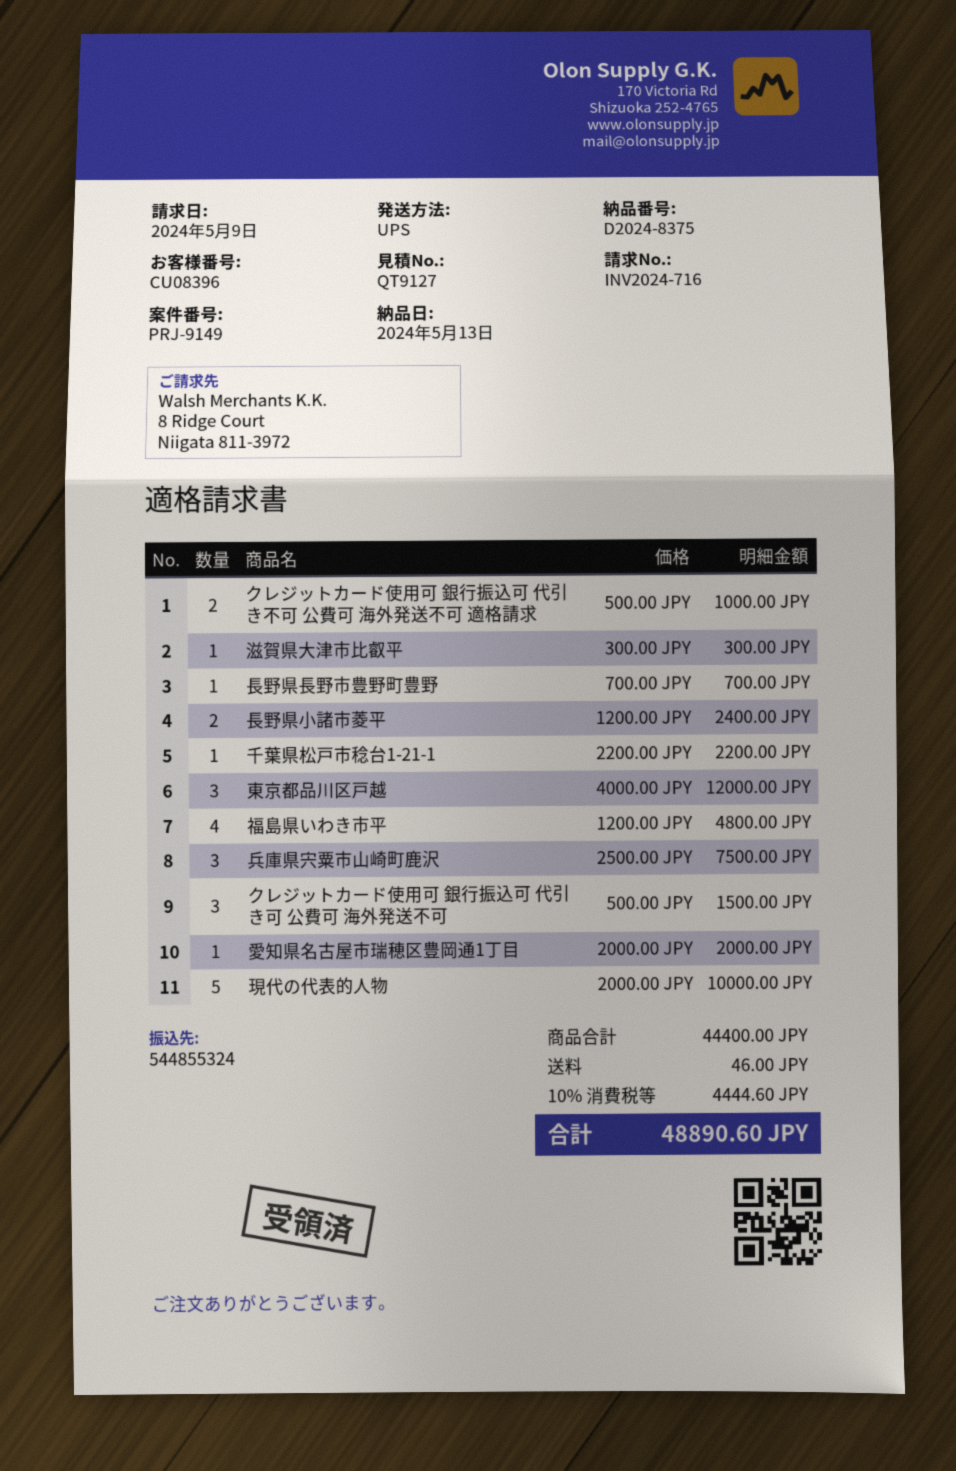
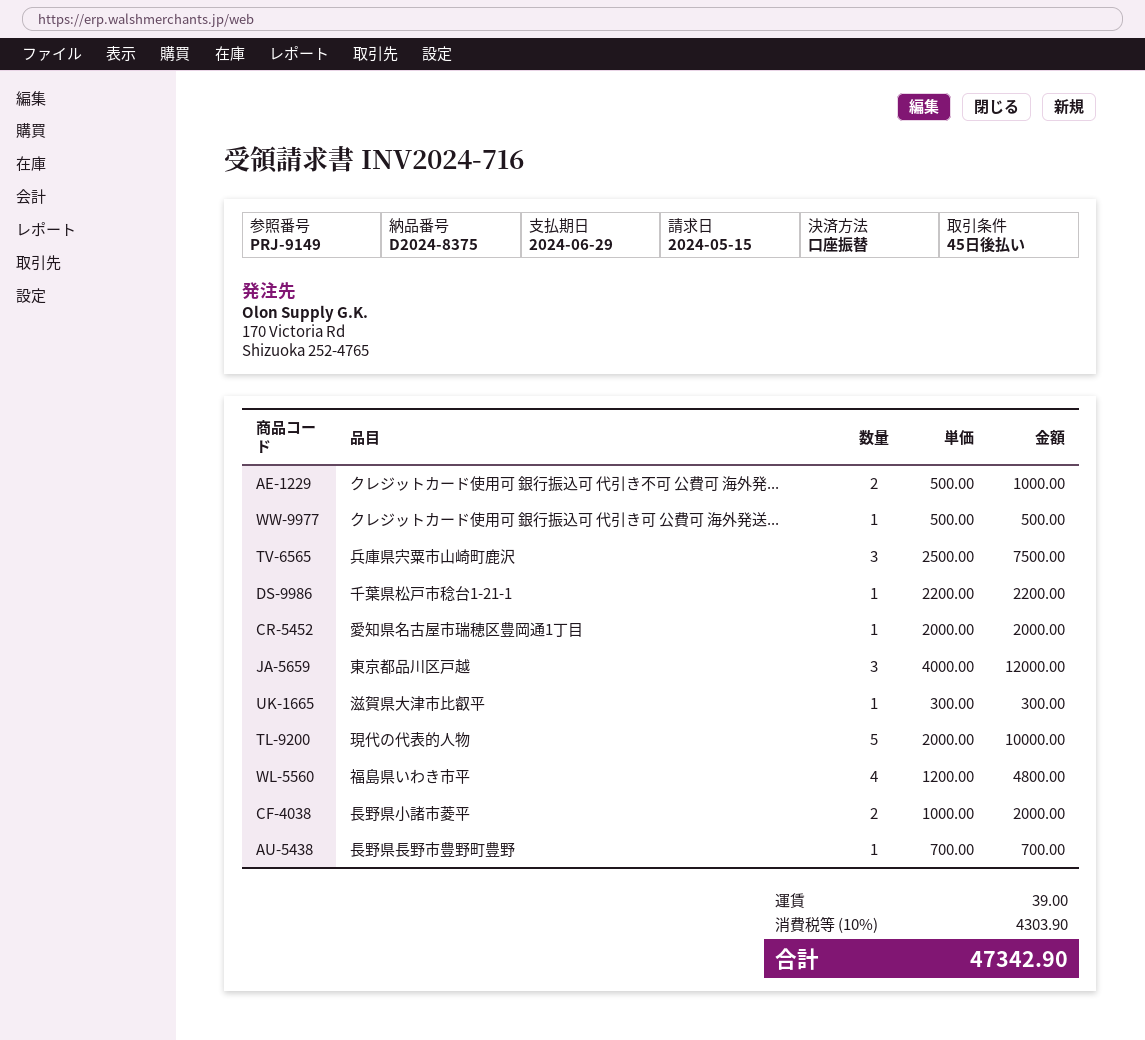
invoice date: 2024-05-09 -> 2024-05-15
長野県小諸市菱平: 2 x 1200.00 = 2400.00 -> 2 x 1000.00 = 2000.00
クレジットカード使用可 銀行振込可 代引き可 公費可 海外発送不可: 3 x 500.00 = 1500.00 -> 1 x 500.00 = 500.00
shipping: 46.00 -> 39.00
tax: 10% = 4444.60 -> 10% = 4303.90
total: 48890.60 -> 47342.90

